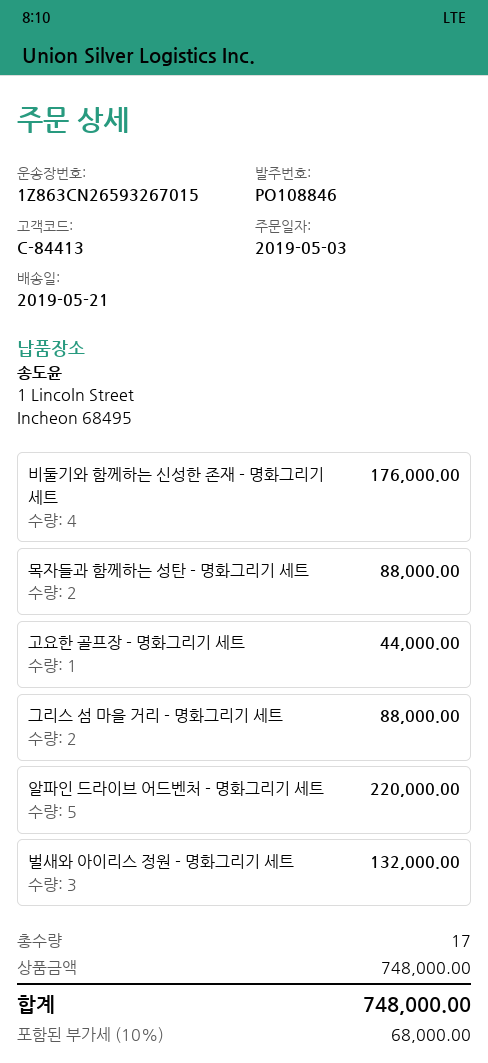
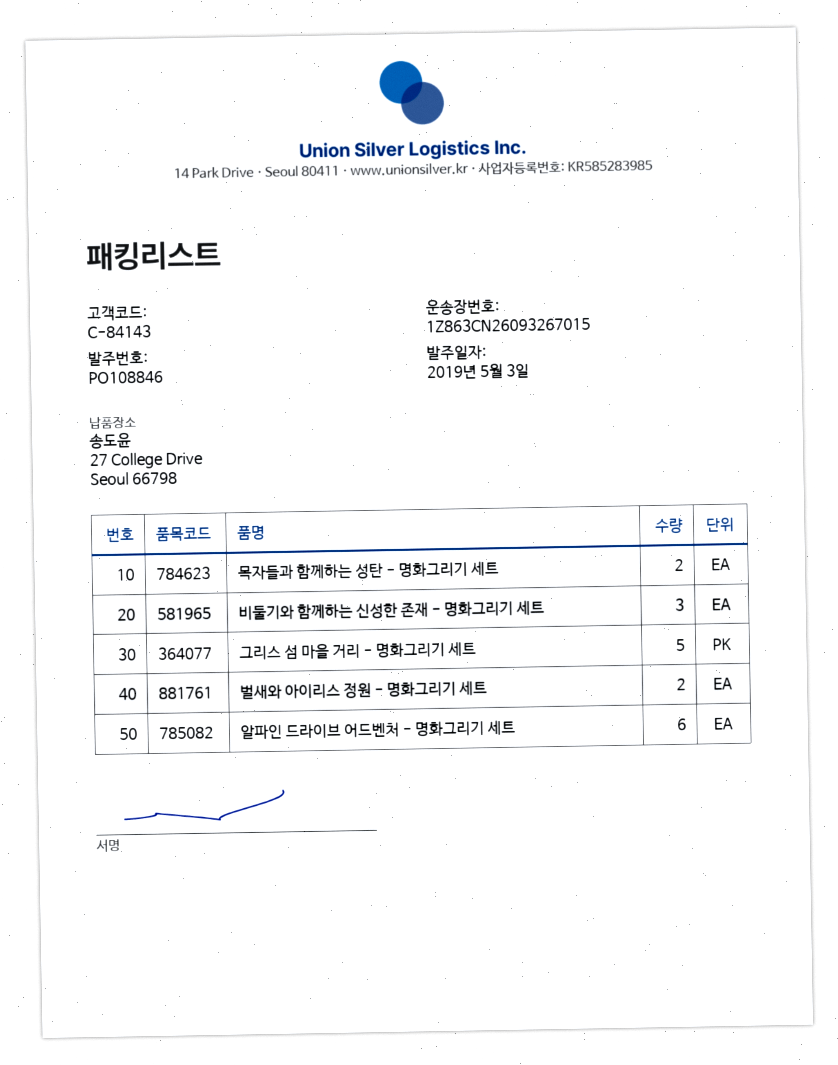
customer number: C-84413 -> C-84143
tracking number: 1Z863CN26593267015 -> 1Z863CN26093267015
ship to: 1 Lincoln Street, Incheon 68495 -> 27 College Drive, Seoul 66798
비둘기와 함께하는 신성한 존재 - 명화그리기 세트: 4 -> 3
고요한 골프장 - 명화그리기 세트: 1 -> none
그리스 섬 마을 거리 - 명화그리기 세트: 2 -> 5
알파인 드라이브 어드벤처 - 명화그리기 세트: 5 -> 6
벌새와 아이리스 정원 - 명화그리기 세트: 3 -> 2

